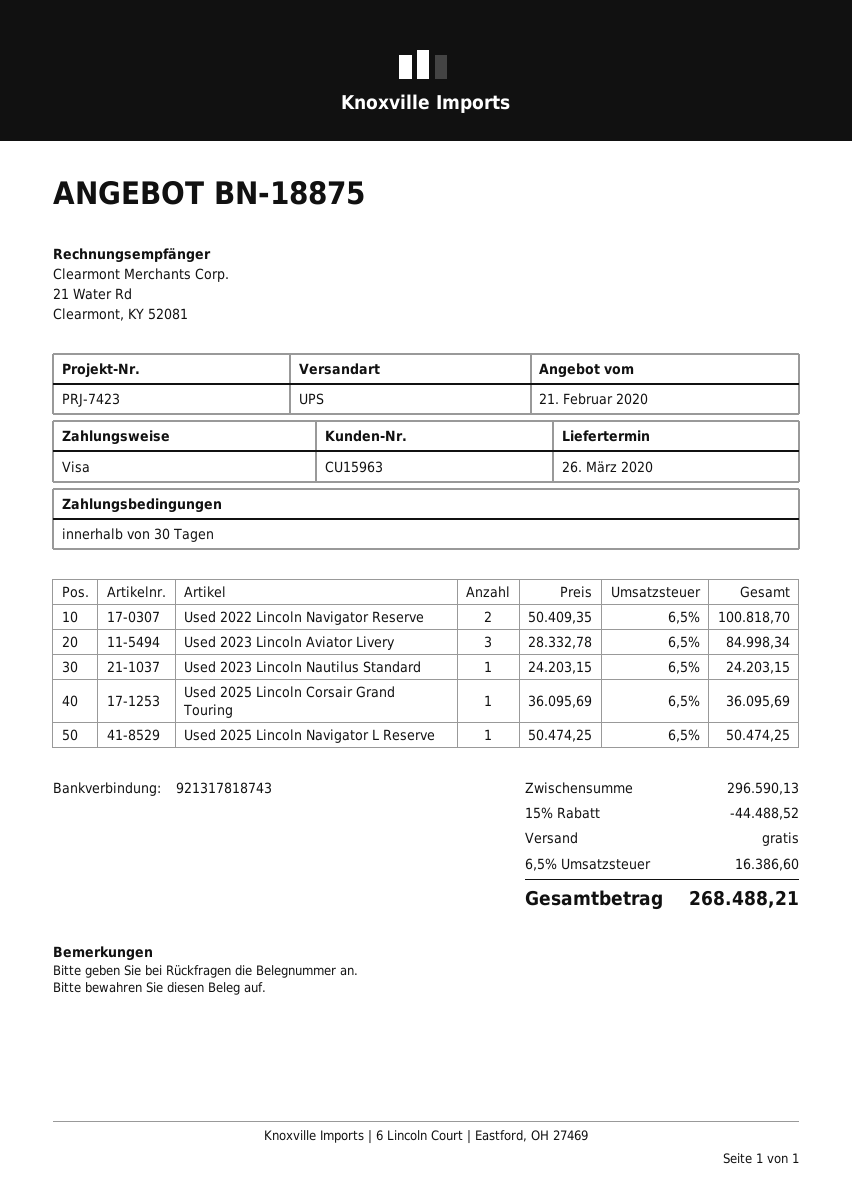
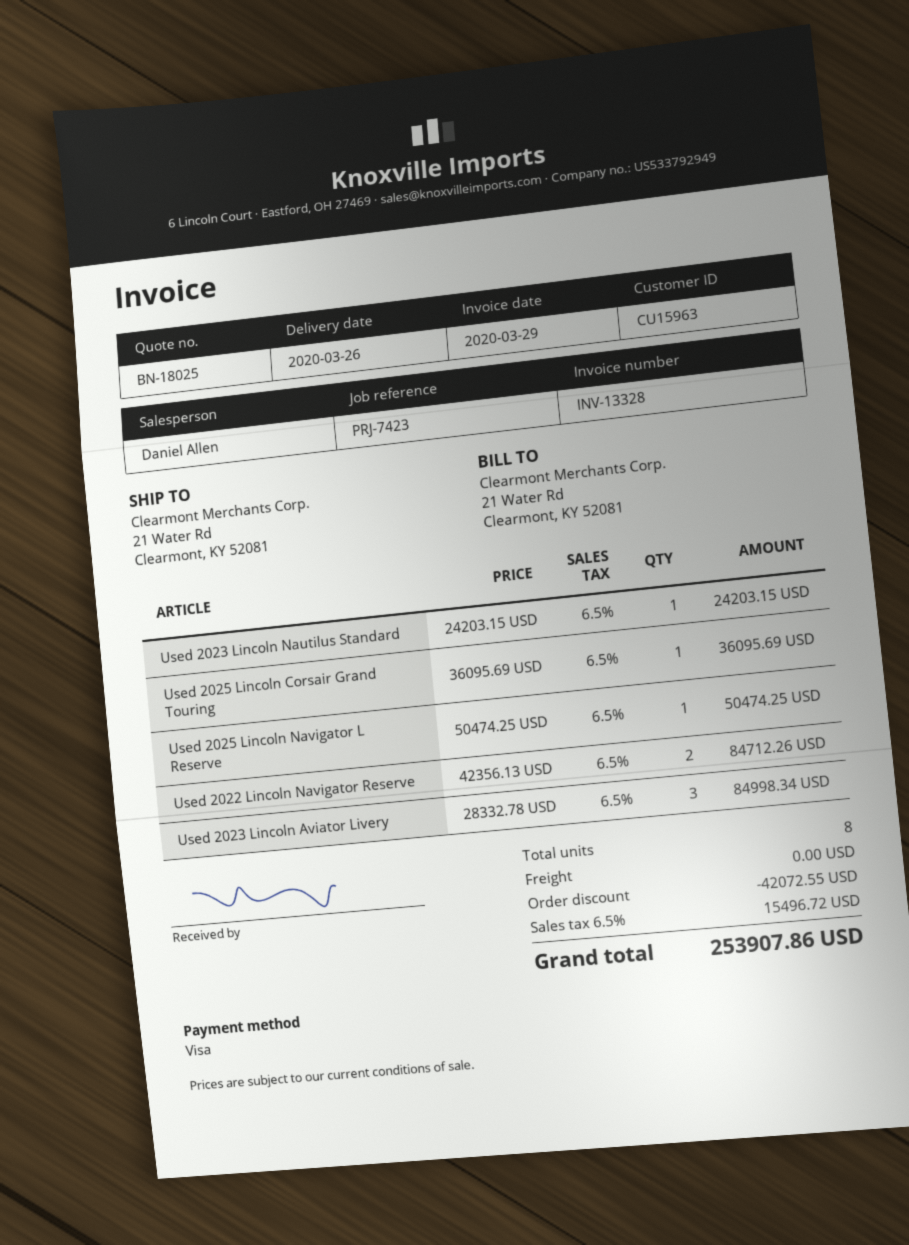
quote number: BN-18875 -> BN-18025
Used 2022 Lincoln Navigator Reserve: 2 x 50409.35 = 100818.70 -> 2 x 42356.13 = 84712.26
discount: 44488.52 -> 42072.55
tax: 6.5% = 16386.60 -> 6.5% = 15496.72
total: 268488.21 -> 253907.86

